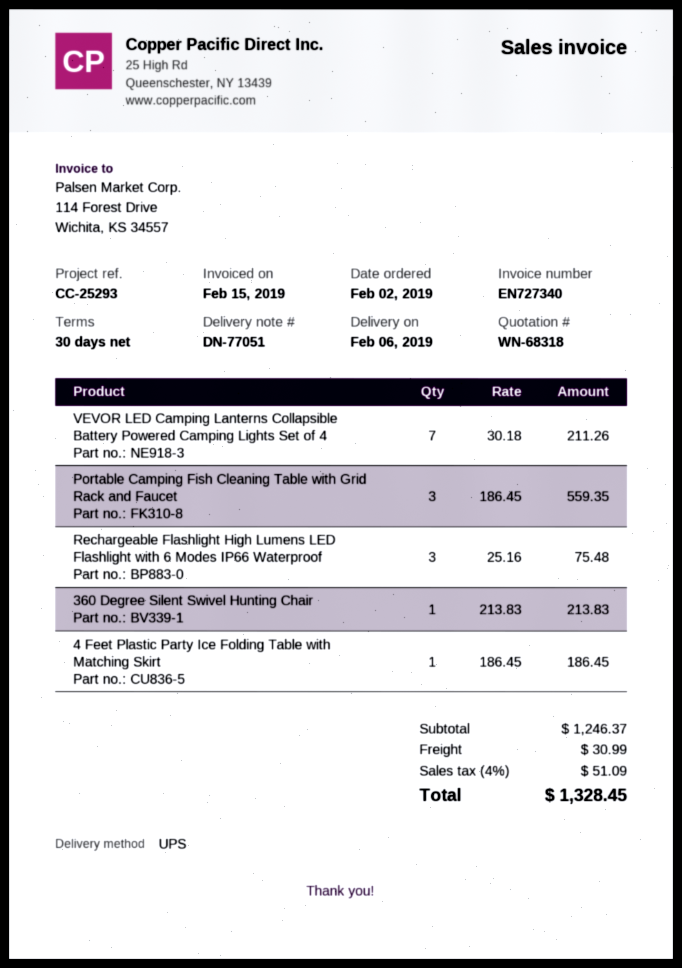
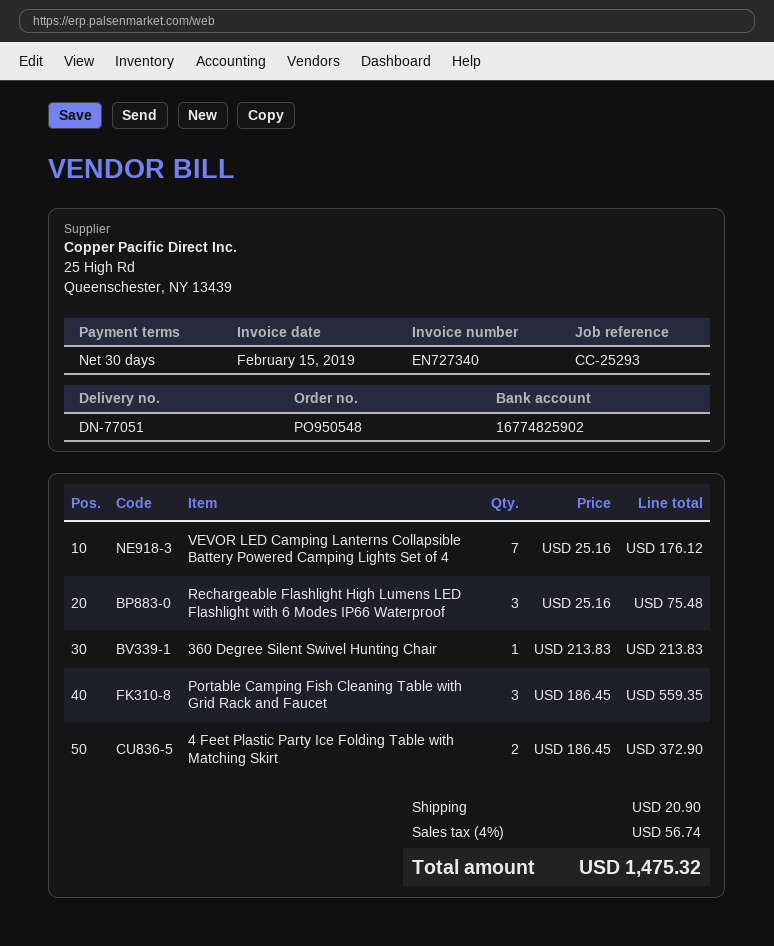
VEVOR LED Camping Lanterns Collapsible Battery Powered Camping Lights Set of 4: 7 x 30.18 = 211.26 -> 7 x 25.16 = 176.12
4 Feet Plastic Party Ice Folding Table with Matching Skirt: 1 x 186.45 = 186.45 -> 2 x 186.45 = 372.90
shipping: 30.99 -> 20.90
tax: 4% = 51.09 -> 4% = 56.74
total: 1328.45 -> 1475.32

